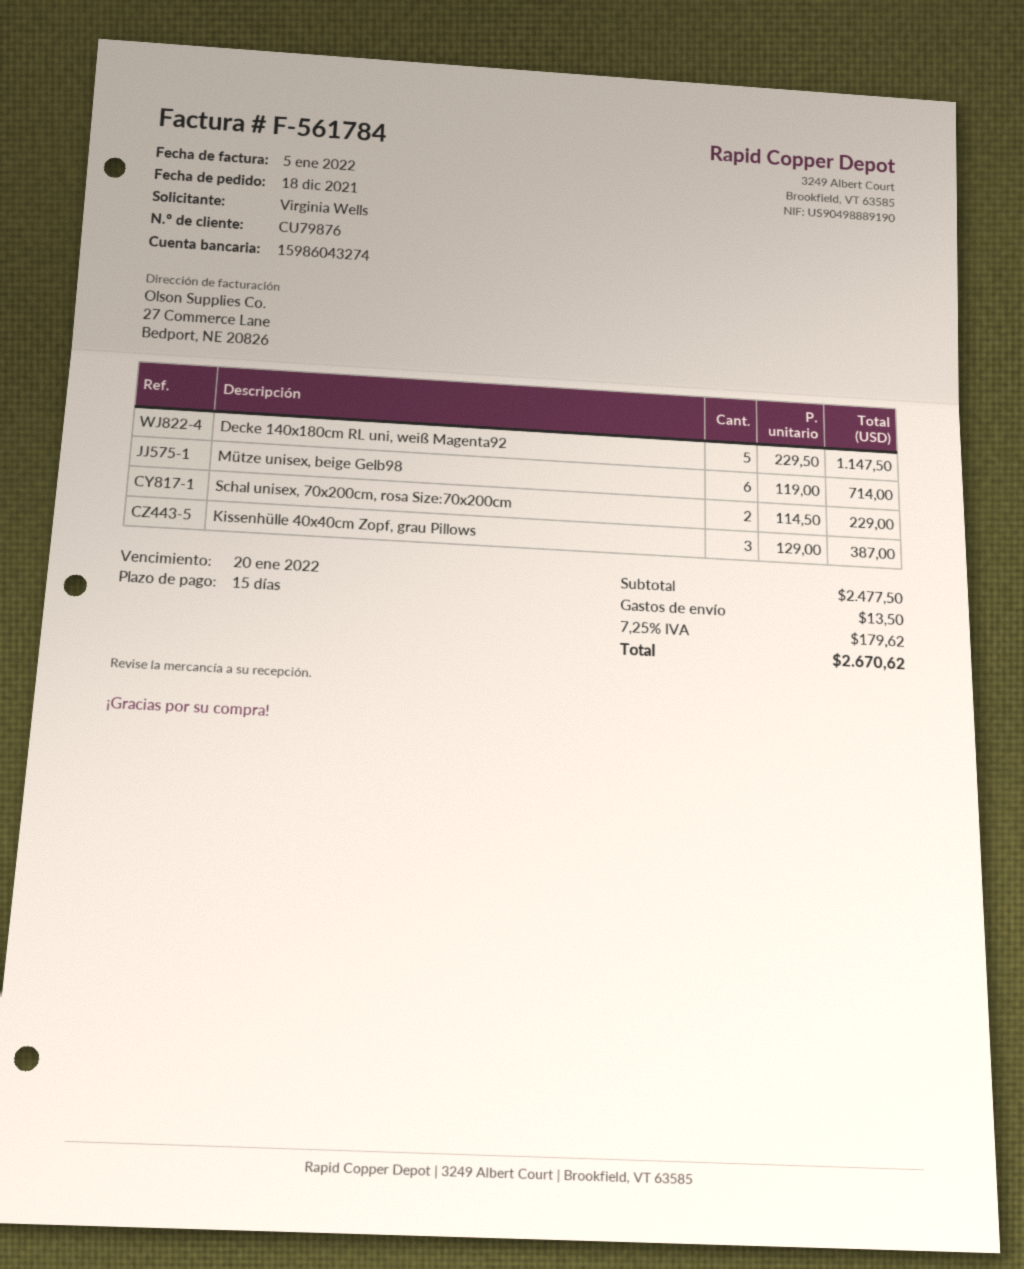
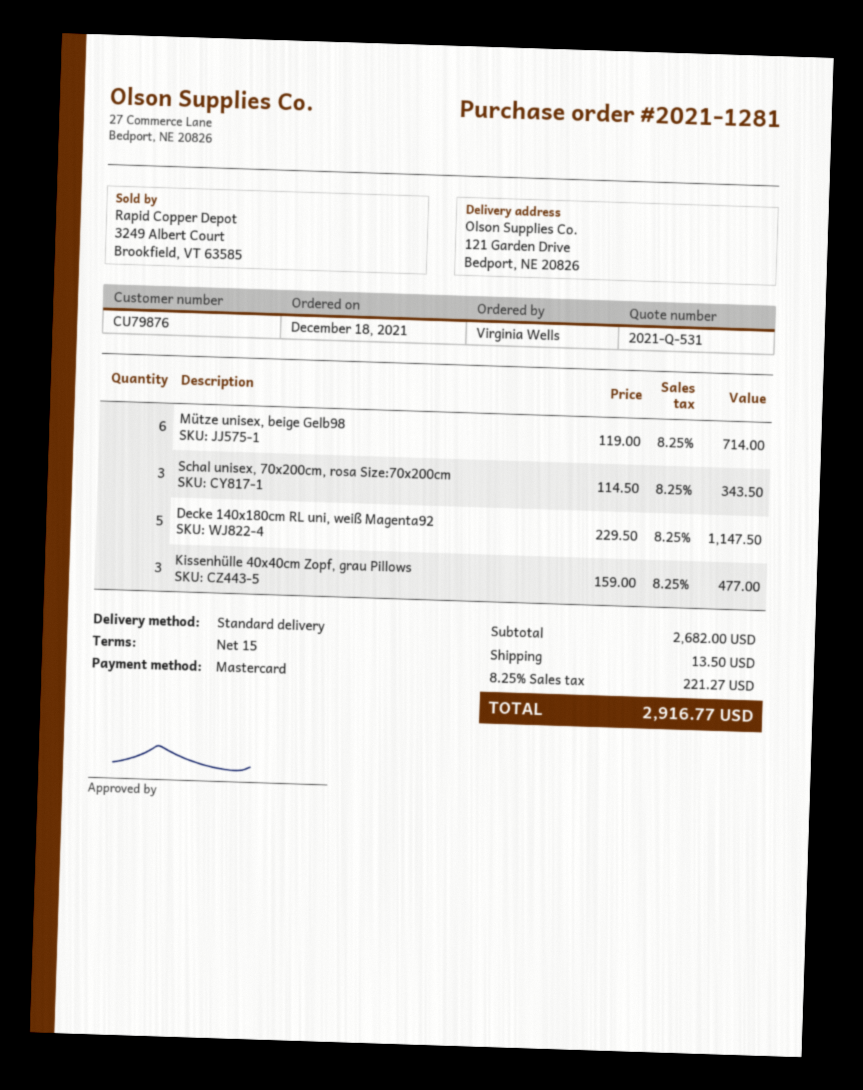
Schal unisex, 70x200cm, rosa Size:70x200cm: 2 x 114.50 = 229.00 -> 3 x 114.50 = 343.50
Kissenhülle 40x40cm Zopf, grau Pillows: 3 x 129.00 = 387.00 -> 3 x 159.00 = 477.00
subtotal: 2477.50 -> 2682.00
tax: 7.25% = 179.62 -> 8.25% = 221.27
total: 2670.62 -> 2916.77

